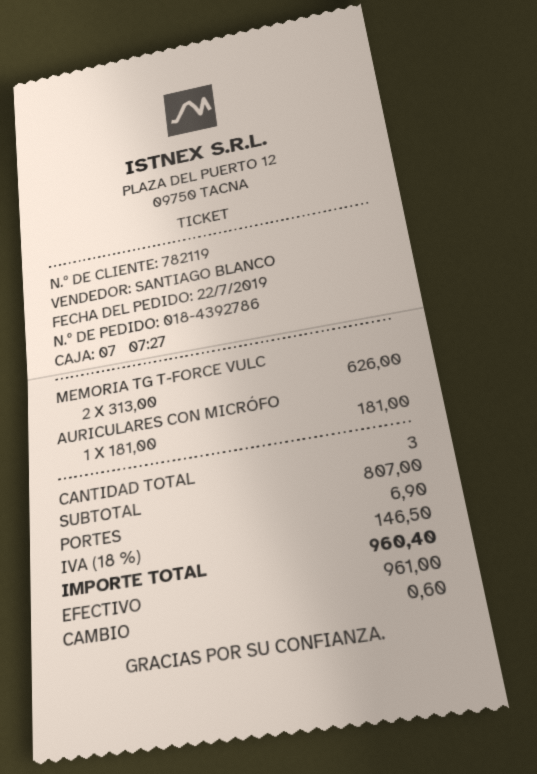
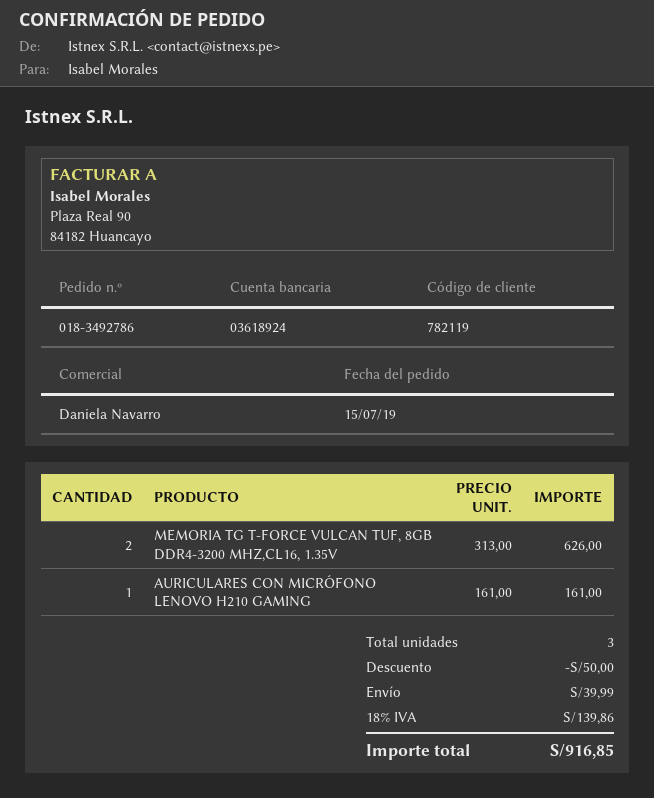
order number: 018-4392786 -> 018-3492786
order date: 2019-07-22 -> 2019-07-15
sales rep: SANTIAGO BLANCO -> Daniela Navarro
AURICULARES CON MICRÓFO: 1 x 181.00 = 181.00 -> 1 x 161.00 = 161.00
discount: none -> 50.00
shipping: 6.90 -> 39.99
tax: 18% = 146.50 -> 18% = 139.86
total: 960.40 -> 916.85

